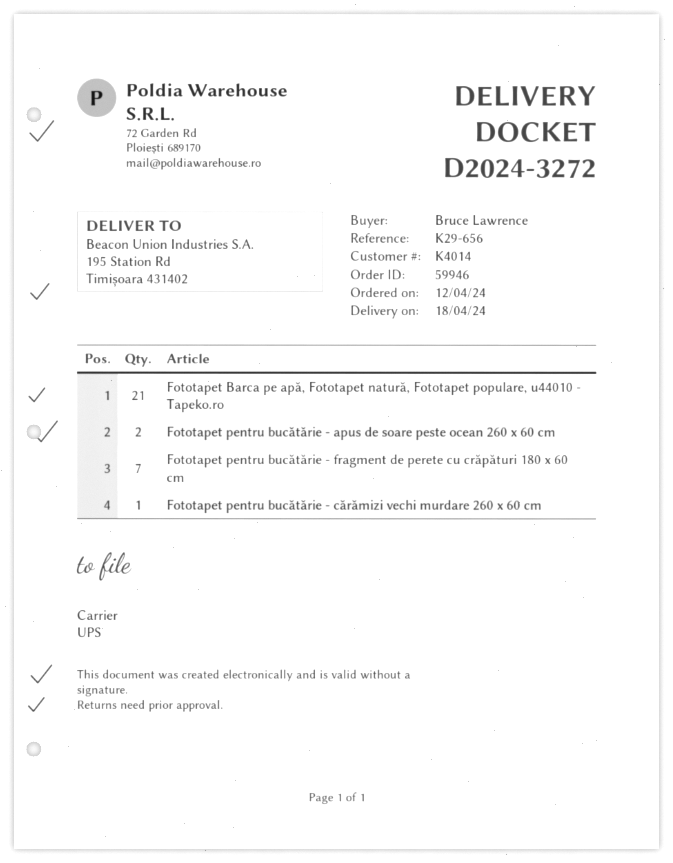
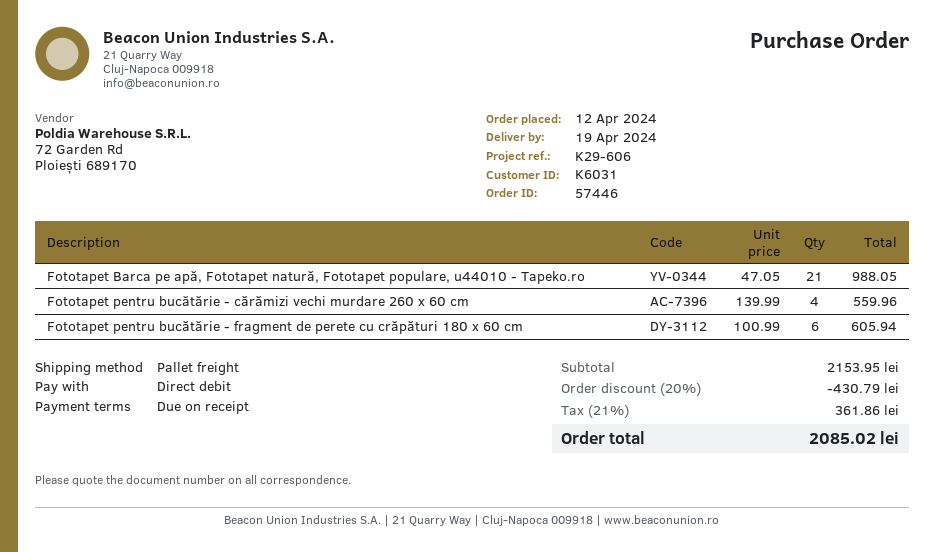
order number: 59946 -> 57446
delivery date: 2024-04-18 -> 2024-04-19
customer number: K4014 -> K6031
reference: K29-656 -> K29-606
shipping method: UPS -> pallet freight
Fototapet pentru bucătărie - apus de soare peste ocean 260 x 60 cm: 2 -> none
Fototapet pentru bucătărie - fragment de perete cu crăpături 180 x 60 cm: 7 -> 6
Fototapet pentru bucătărie - cărămizi vechi murdare 260 x 60 cm: 1 -> 4

